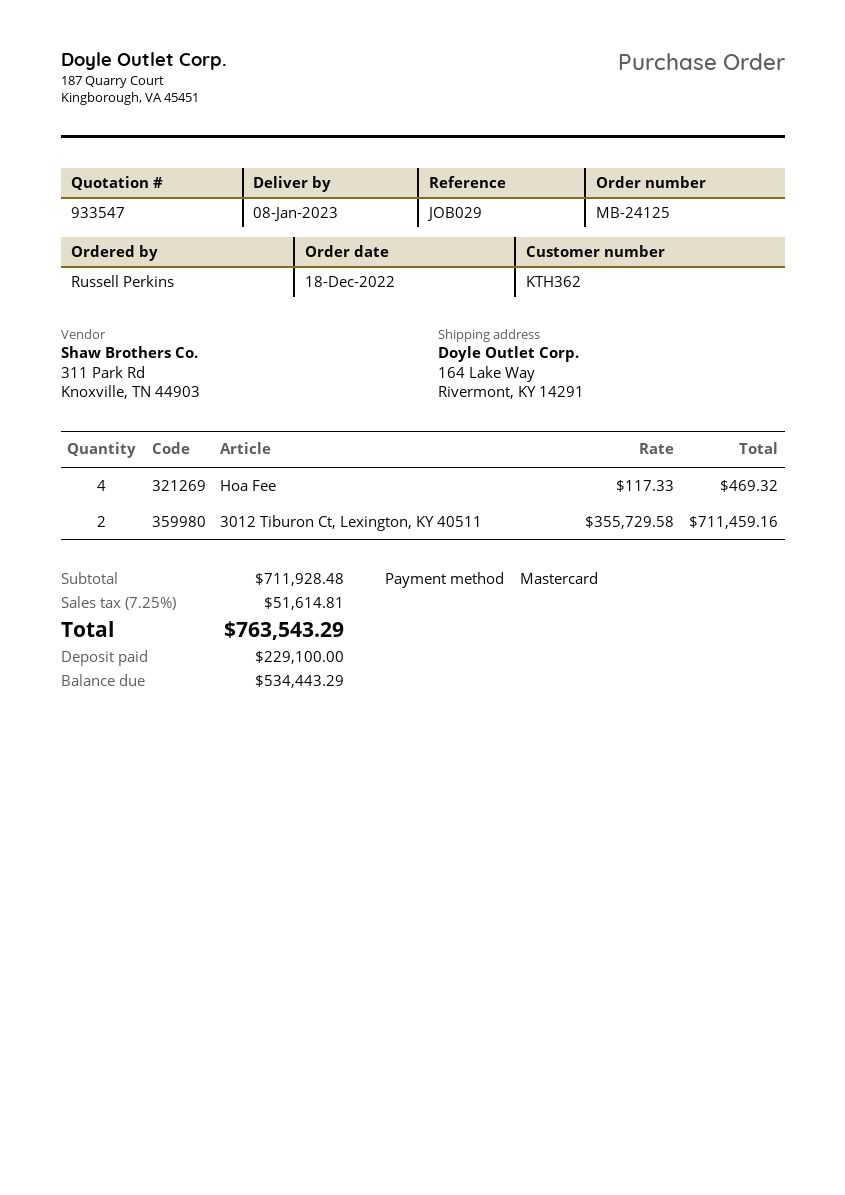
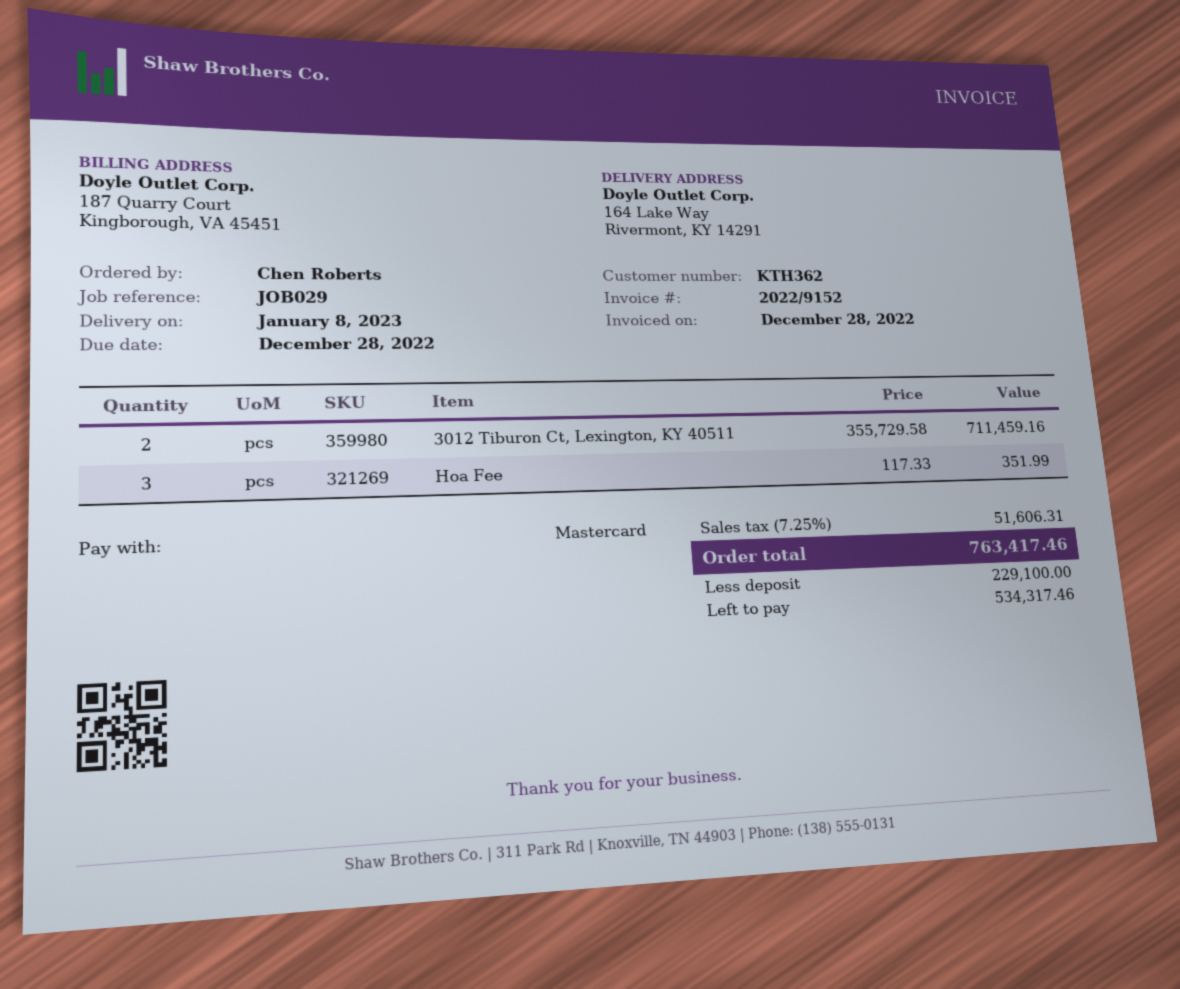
ordered by: Russell Perkins -> Chen Roberts
Hoa Fee: 4 x 117.33 = 469.32 -> 3 x 117.33 = 351.99
tax: 7.25% = 51614.81 -> 7.25% = 51606.31
total: 763543.29 -> 763417.46
balance: 534443.29 -> 534317.46

